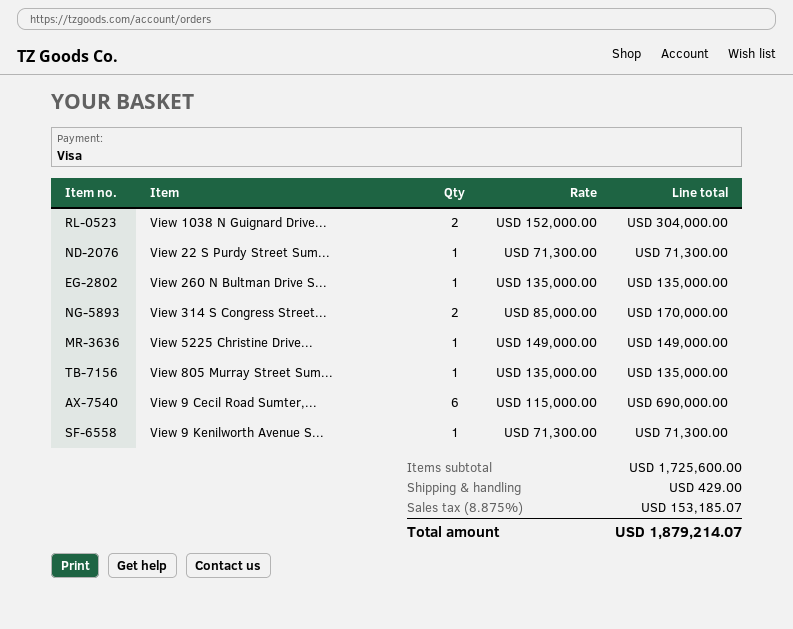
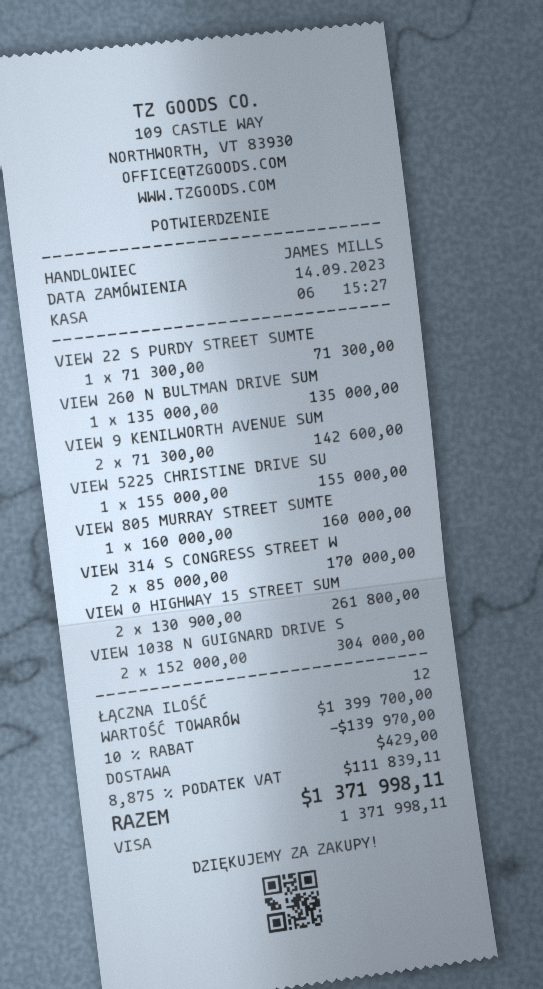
View 5225 Christine Drive...: 1 x 149000.00 = 149000.00 -> 1 x 155000.00 = 155000.00
View 805 Murray Street Sum...: 1 x 135000.00 = 135000.00 -> 1 x 160000.00 = 160000.00
View 9 Cecil Road Sumter,...: 6 x 115000.00 = 690000.00 -> none
View 9 Kenilworth Avenue S...: 1 x 71300.00 = 71300.00 -> 2 x 71300.00 = 142600.00
VIEW 0 HIGHWAY 15 STREET SUM: none -> 2 x 130900.00 = 261800.00
subtotal: 1725600.00 -> 1399700.00
discount: none -> 10% = 139970.00
tax: 8.875% = 153185.07 -> 8.875% = 111839.11
total: 1879214.07 -> 1371998.11

